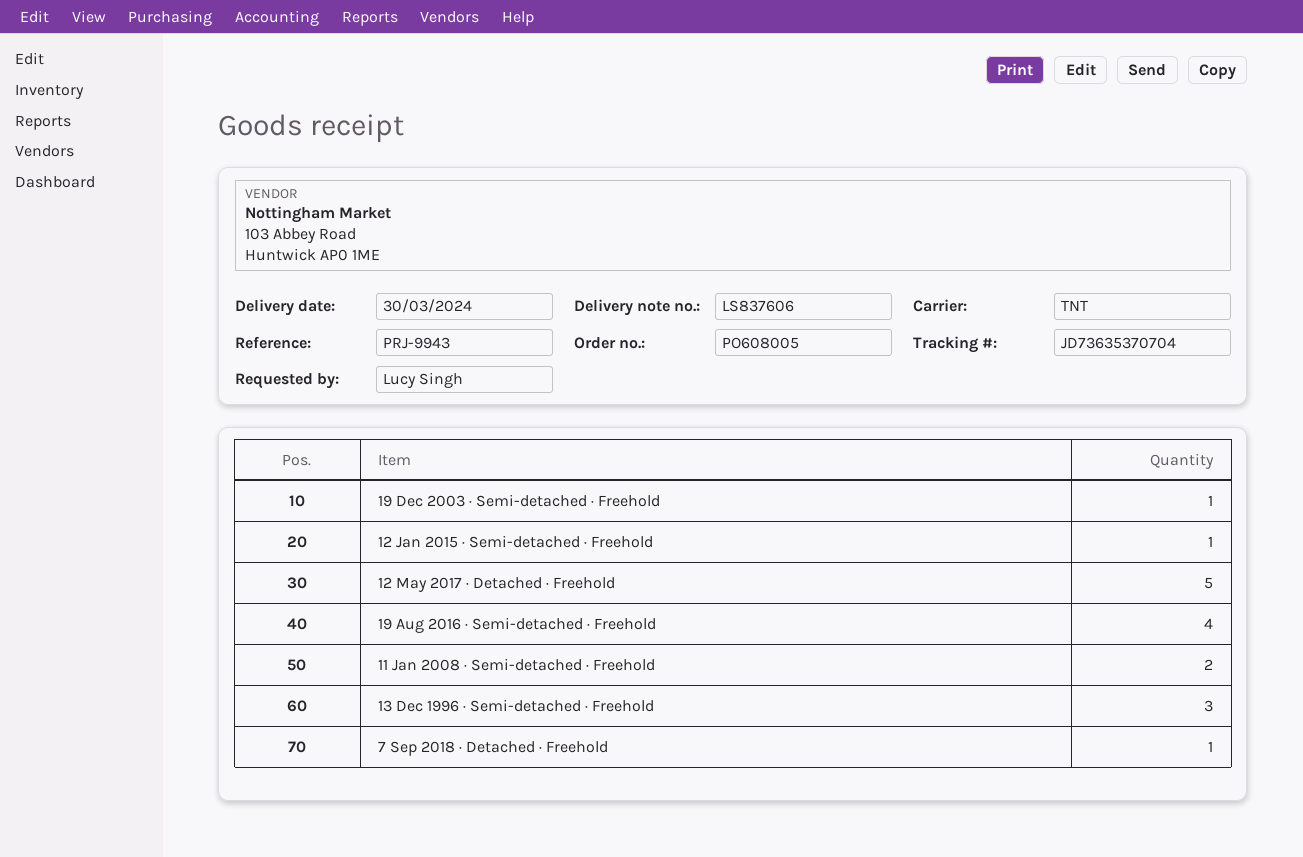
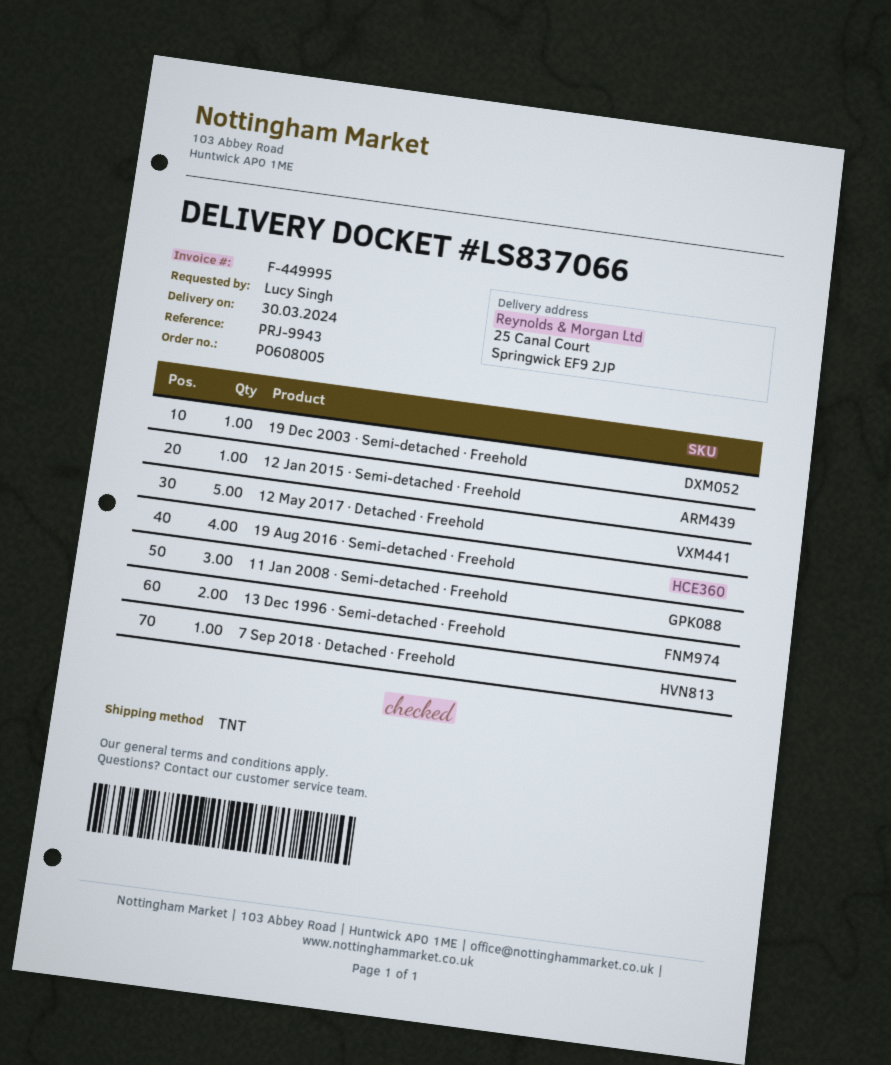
delivery note number: LS837606 -> LS837066
11 Jan 2008 · Semi-detached · Freehold: 2 -> 3
13 Dec 1996 · Semi-detached · Freehold: 3 -> 2

